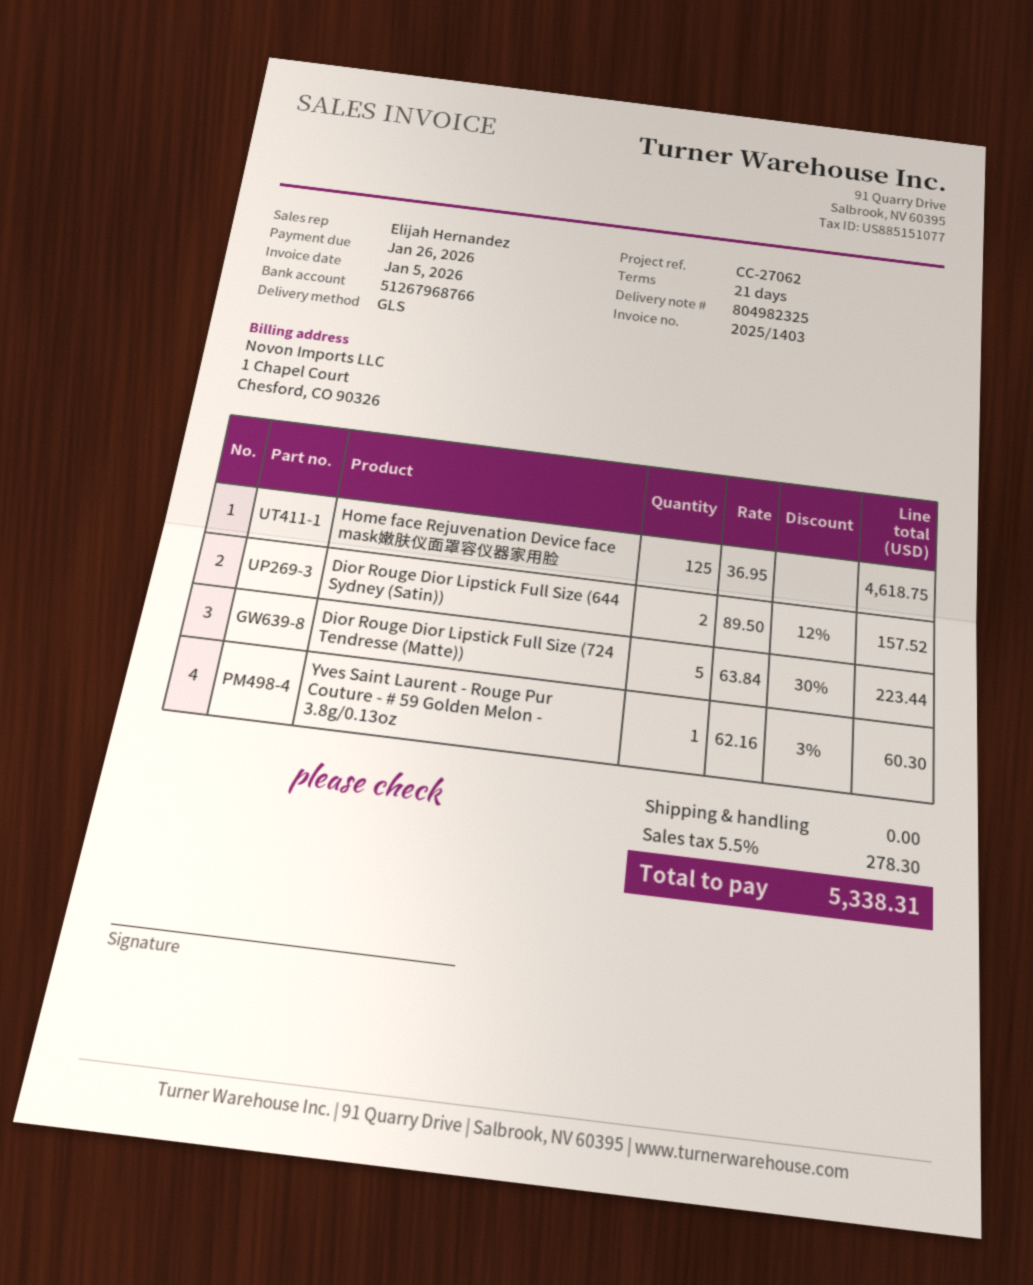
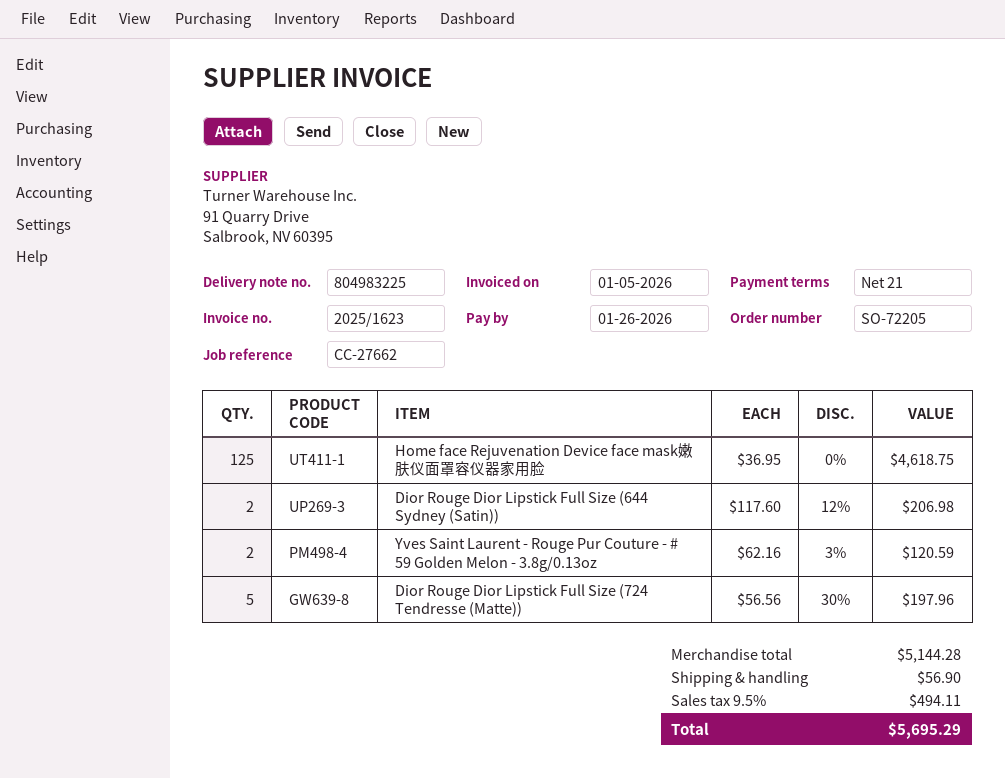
delivery note number: 804982325 -> 804983225
invoice number: 2025/1403 -> 2025/1623
reference: CC-27062 -> CC-27662
Dior Rouge Dior Lipstick Full Size (644 Sydney (Satin)): 2 x 89.50 - 12% = 157.52 -> 2 x 117.60 - 12% = 206.98
Dior Rouge Dior Lipstick Full Size (724 Tendresse (Matte)): 5 x 63.84 - 30% = 223.44 -> 5 x 56.56 - 30% = 197.96
Yves Saint Laurent - Rouge Pur Couture - # 59 Golden Melon - 3.8g/0.13oz: 1 x 62.16 - 3% = 60.30 -> 2 x 62.16 - 3% = 120.59
shipping: 0.00 -> 56.90
tax: 5.5% = 278.30 -> 9.5% = 494.11
total: 5338.31 -> 5695.29

